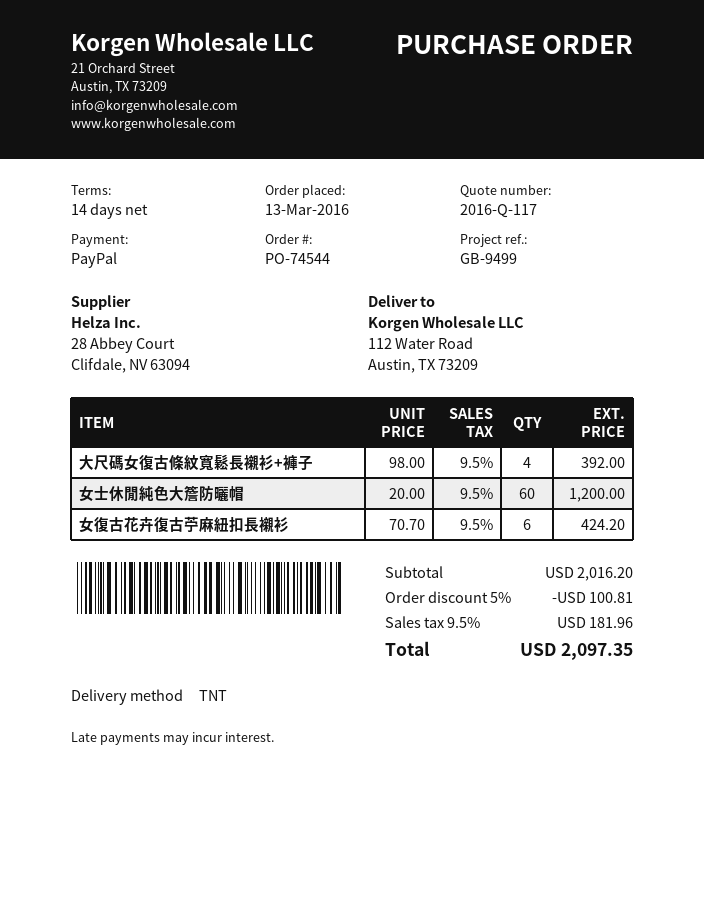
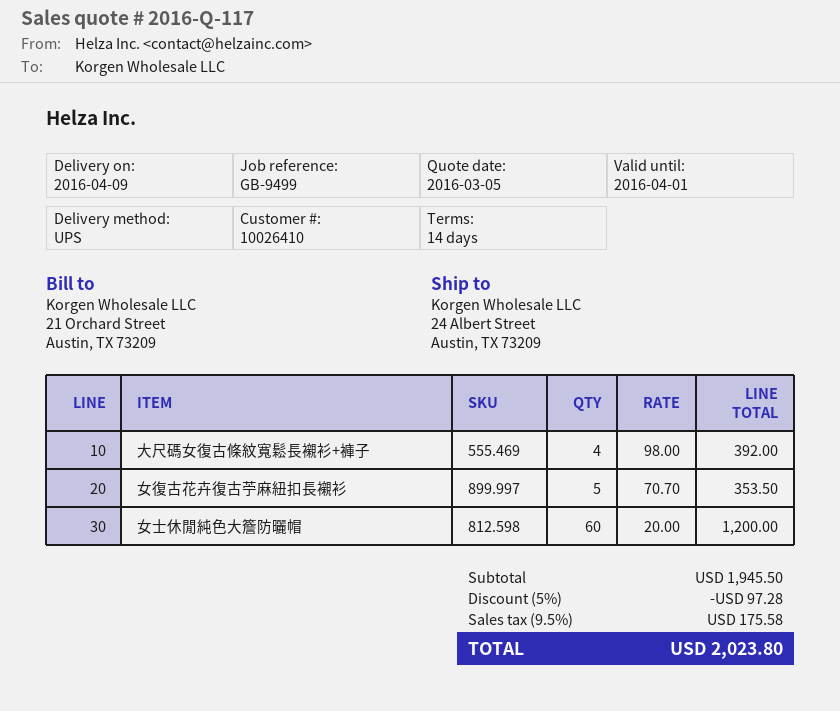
shipping method: TNT -> UPS
ship to: 112 Water Road, Austin, TX 73209 -> 24 Albert Street, Austin, TX 73209
女復古花卉復古苧麻紐扣長襯衫: 6 x 70.70 = 424.20 -> 5 x 70.70 = 353.50
subtotal: 2016.20 -> 1945.50
discount: 5% = 100.81 -> 5% = 97.28
tax: 9.5% = 181.96 -> 9.5% = 175.58
total: 2097.35 -> 2023.80

